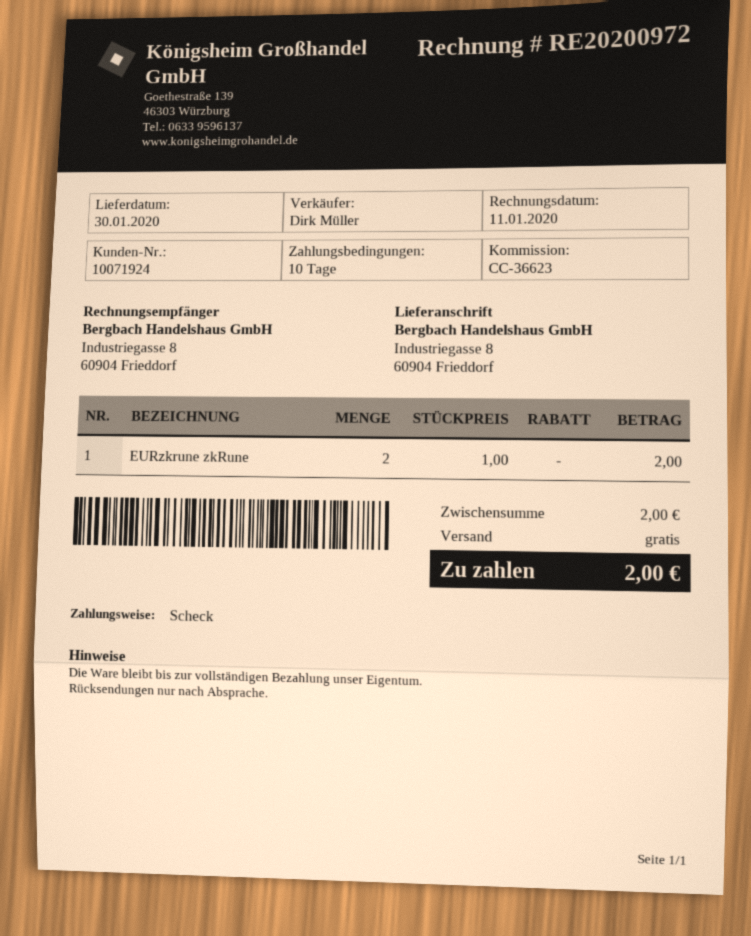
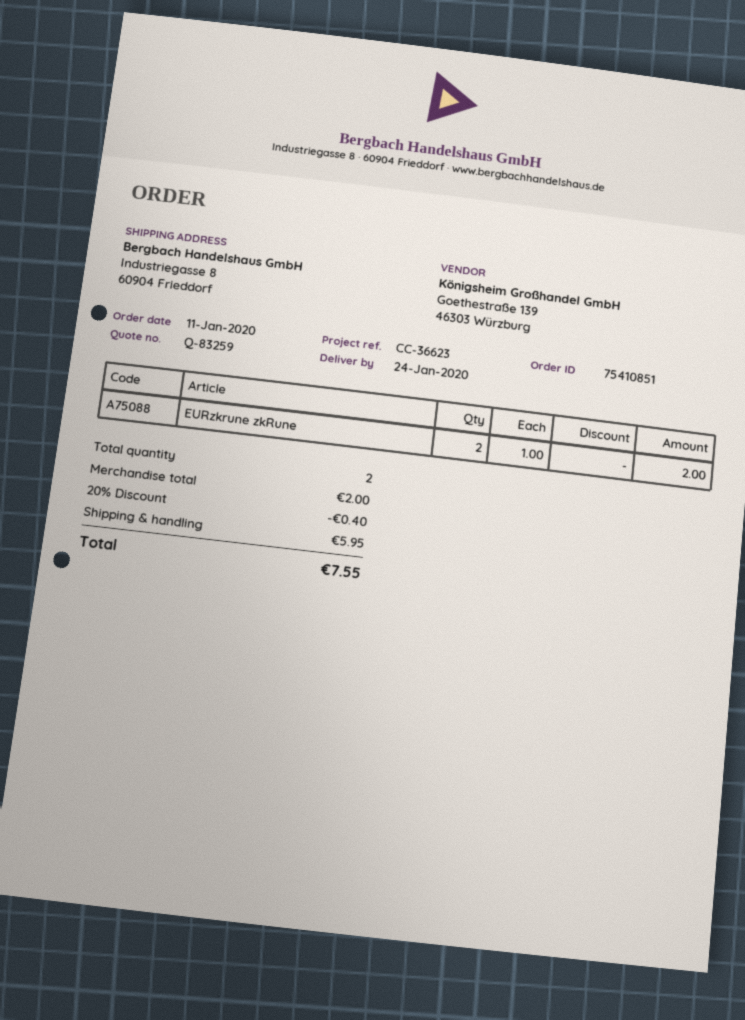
delivery date: 2020-01-30 -> 2020-01-24
discount: none -> 20% = 0.40
shipping: 0.00 -> 5.95
total: 2.00 -> 7.55

